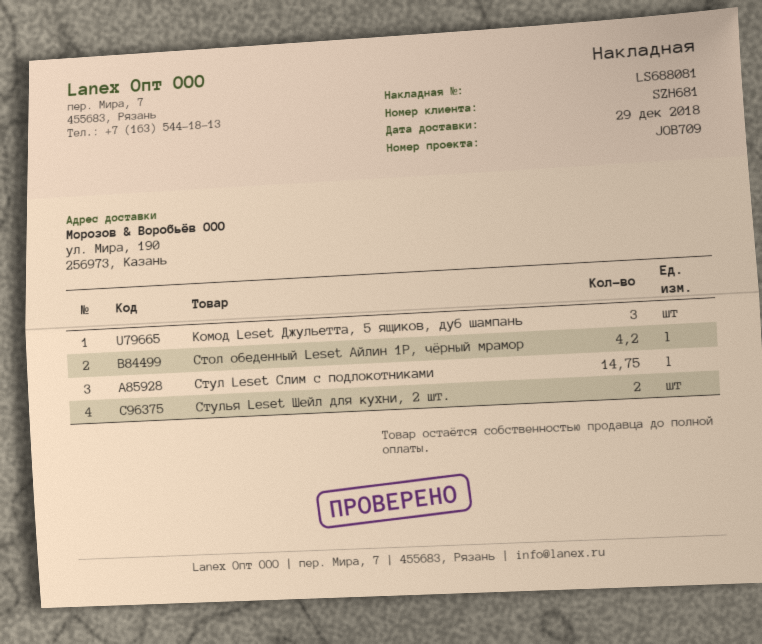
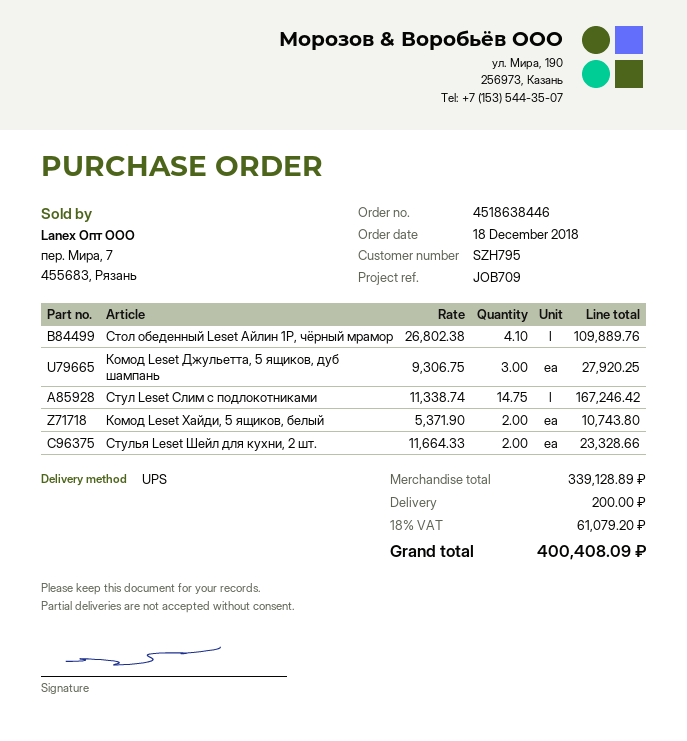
customer number: SZH681 -> SZH795
Стол обеденный Leset Айлин 1Р, чёрный мрамор: 4.2 -> 4.1
Комод Leset Хайди, 5 ящиков, белый: none -> 2

